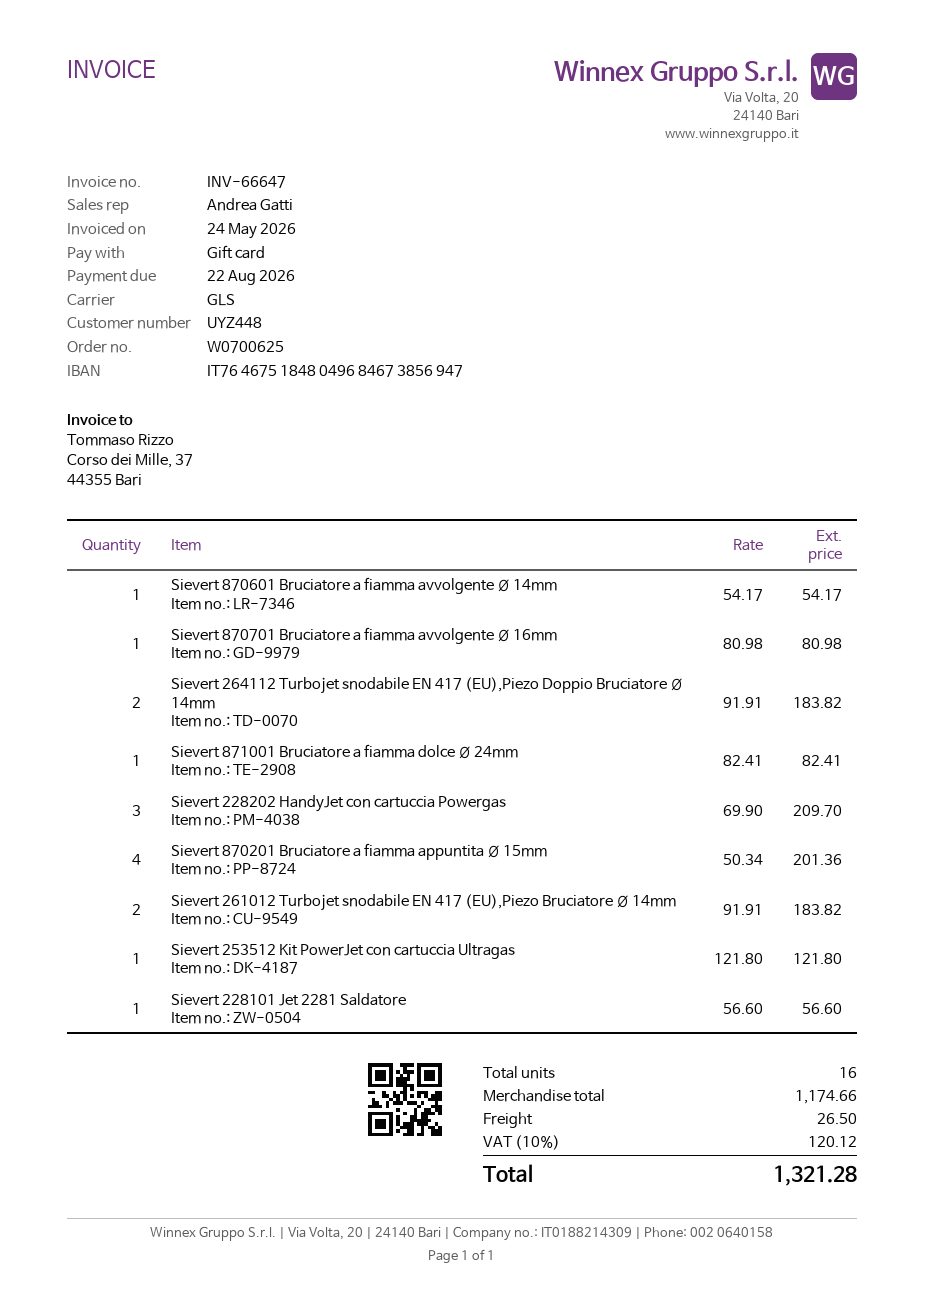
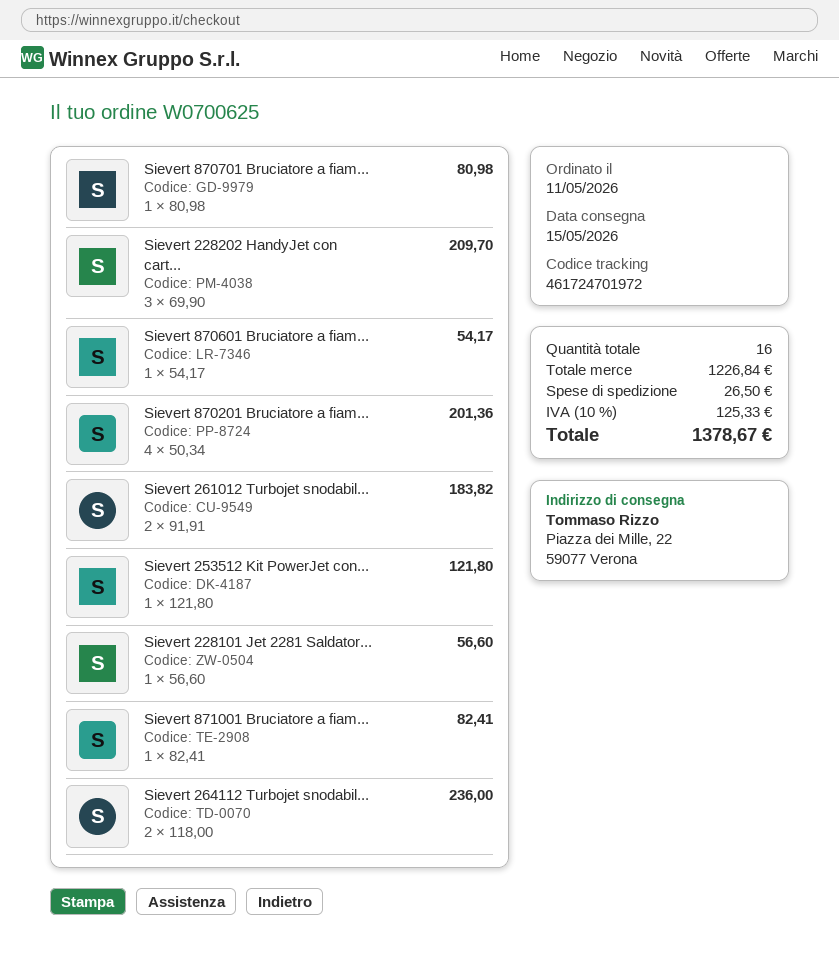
Sievert 264112 Turbojet snodabile EN 417 (EU),Piezo Doppio Bruciatore Ø 14mm: 2 x 91.91 = 183.82 -> 2 x 118.00 = 236.00
subtotal: 1174.66 -> 1226.84
tax: 10% = 120.12 -> 10% = 125.33
total: 1321.28 -> 1378.67

